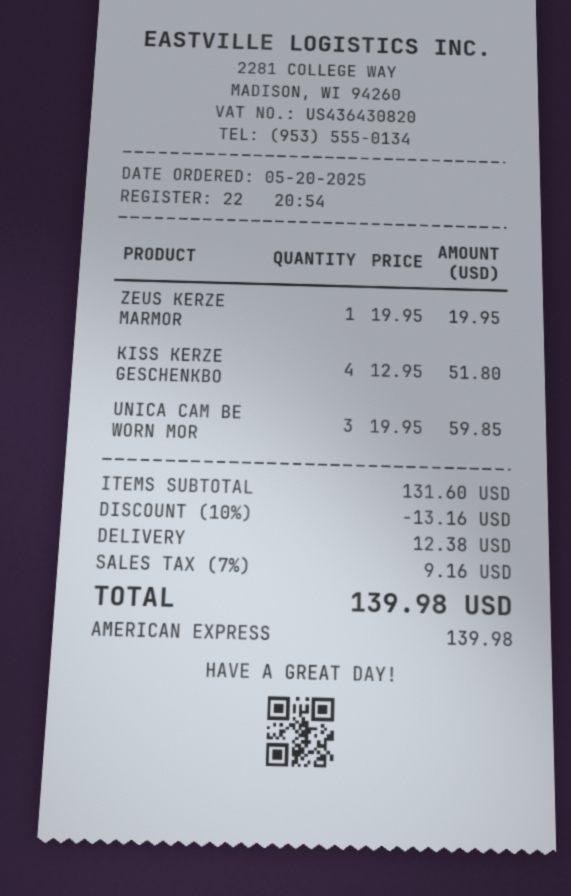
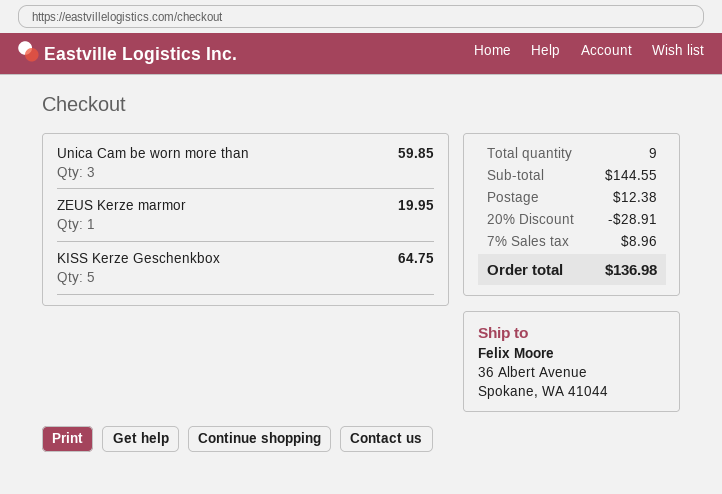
KISS KERZE GESCHENKBO: 4 for 51.80 -> 5 for 64.75
subtotal: 131.60 -> 144.55
discount: 10% = 13.16 -> 20% = 28.91
tax: 7% = 9.16 -> 7% = 8.96
total: 139.98 -> 136.98

